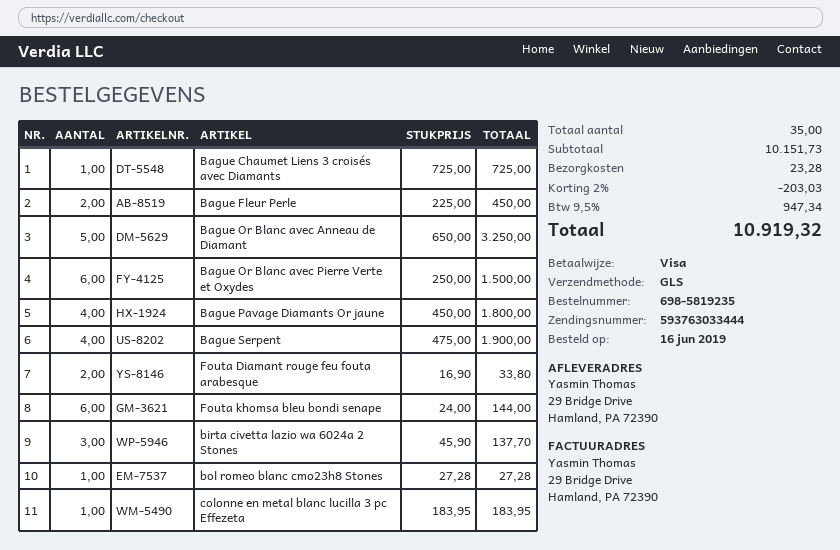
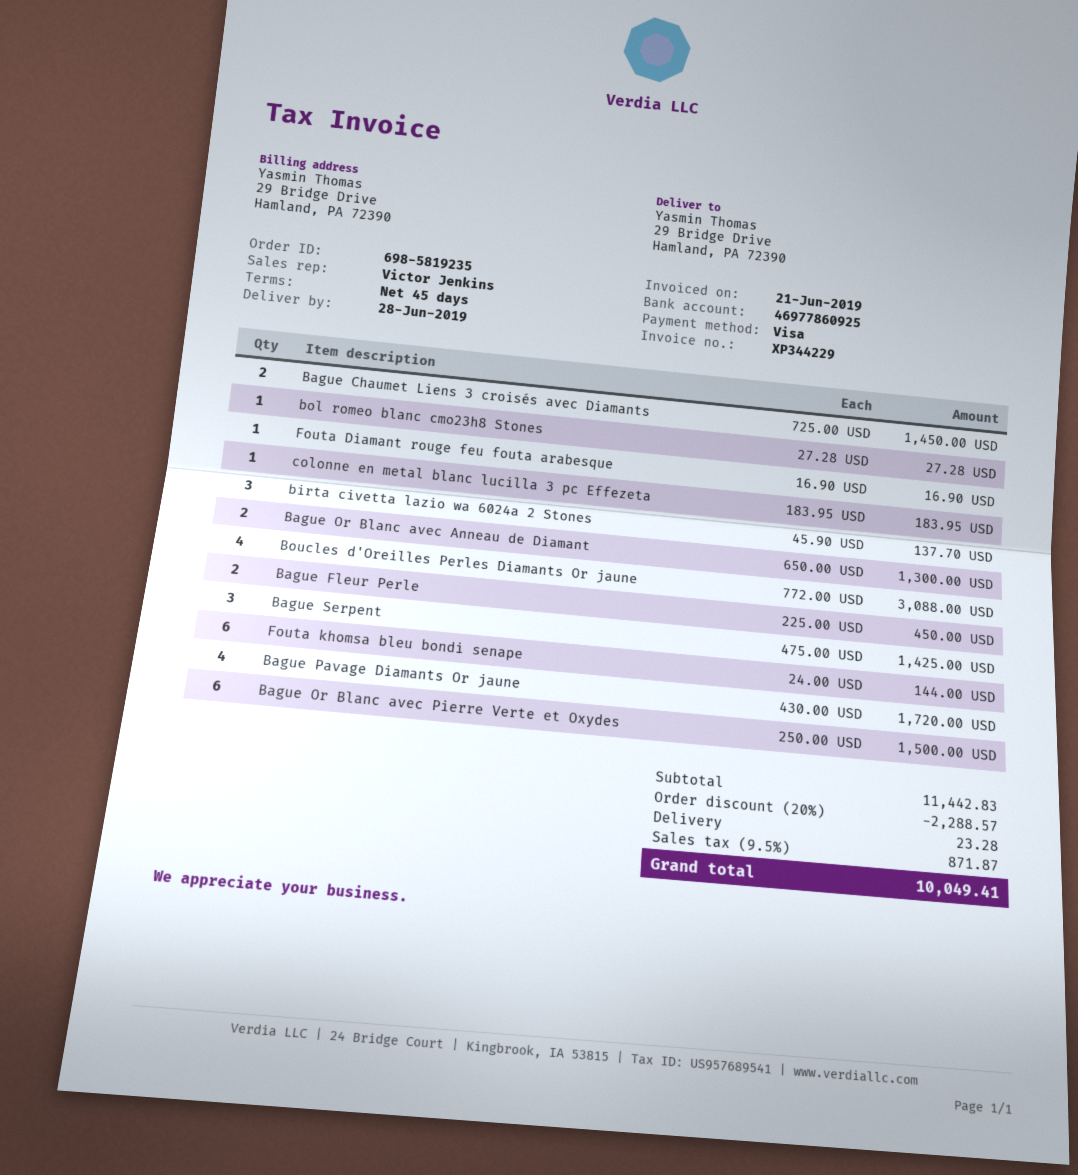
Bague Chaumet Liens 3 croisés avec Diamants: 1 x 725.00 = 725.00 -> 2 x 725.00 = 1450.00
Bague Or Blanc avec Anneau de Diamant: 5 x 650.00 = 3250.00 -> 2 x 650.00 = 1300.00
Bague Pavage Diamants Or jaune: 4 x 450.00 = 1800.00 -> 4 x 430.00 = 1720.00
Bague Serpent: 4 x 475.00 = 1900.00 -> 3 x 475.00 = 1425.00
Fouta Diamant rouge feu fouta arabesque: 2 x 16.90 = 33.80 -> 1 x 16.90 = 16.90
Boucles d'Oreilles Perles Diamants Or jaune: none -> 4 x 772.00 = 3088.00
subtotal: 10151.73 -> 11442.83
discount: 2% = 203.03 -> 20% = 2288.57
tax: 9.5% = 947.34 -> 9.5% = 871.87
total: 10919.32 -> 10049.41

